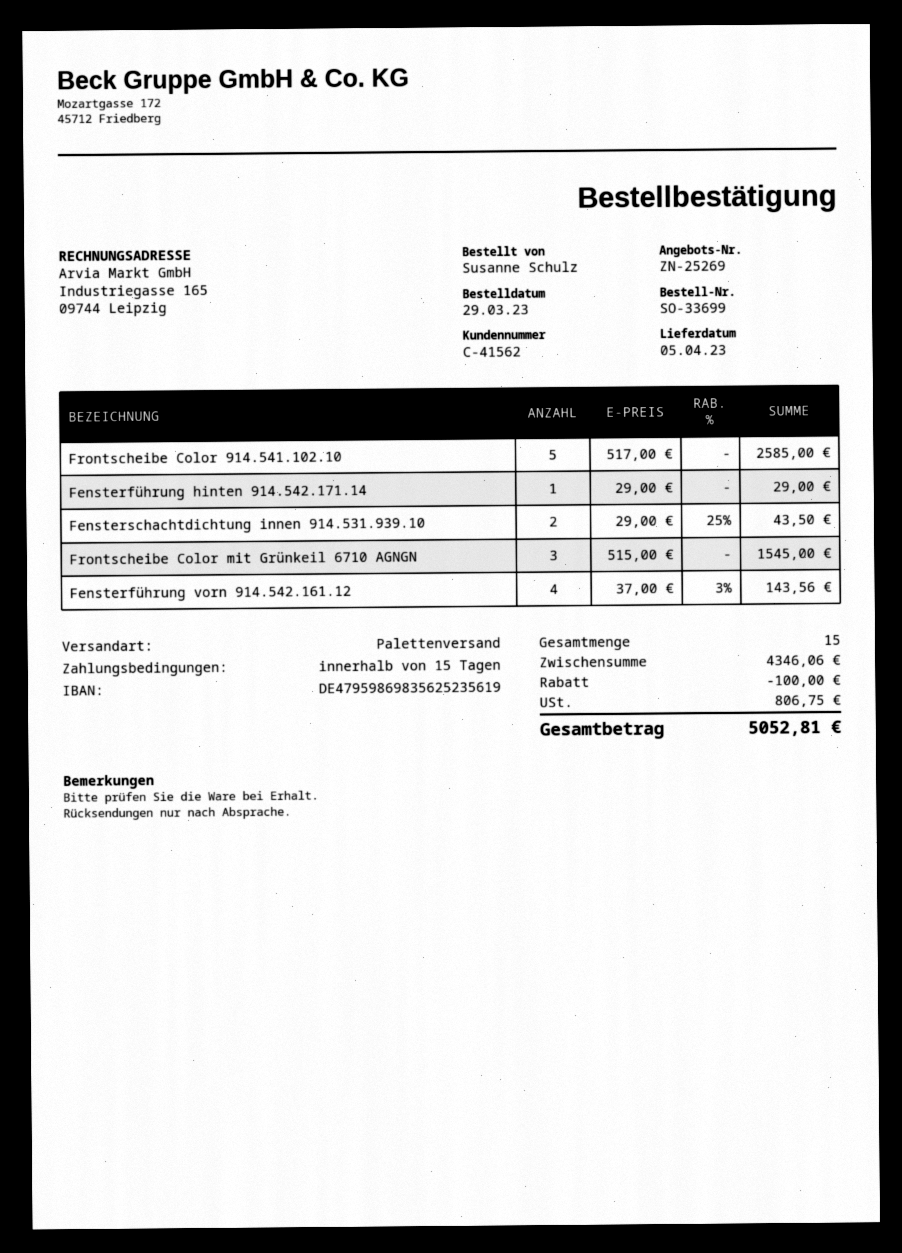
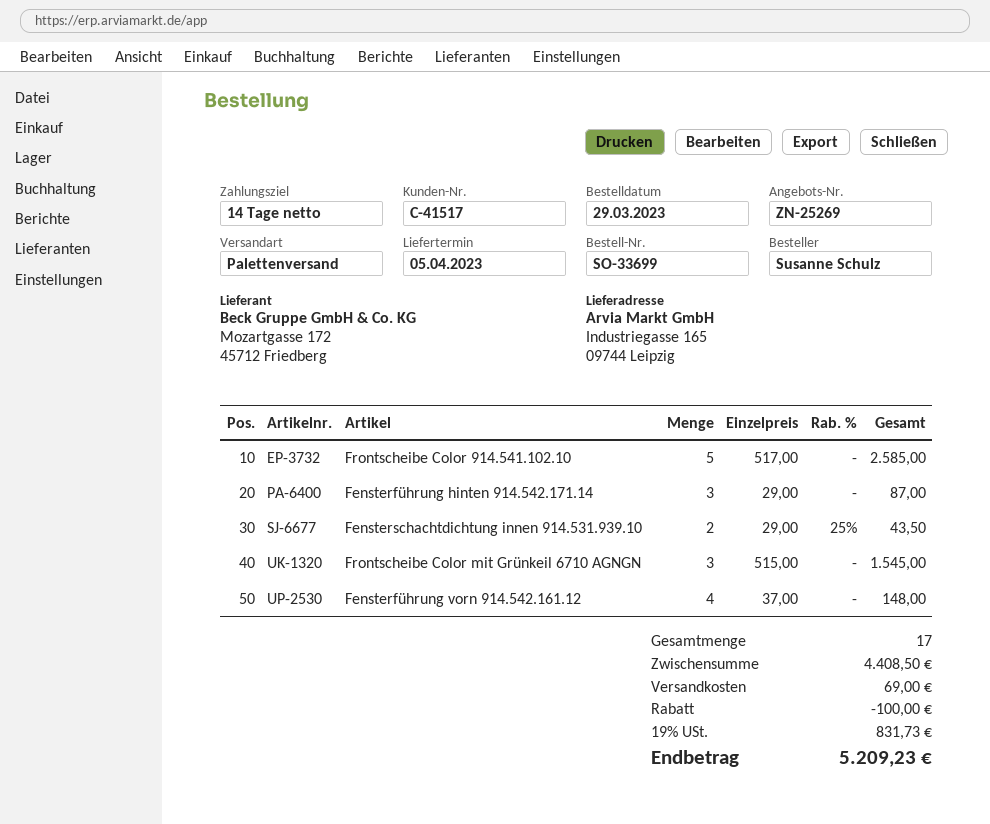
payment terms: 15 days -> 14 days
customer number: C-41562 -> C-41517
Fensterführung hinten 914.542.171.14: 1 x 29.00 = 29.00 -> 3 x 29.00 = 87.00
Fensterführung vorn 914.542.161.12: 4 x 37.00 - 3% = 143.56 -> 4 x 37.00 = 148.00
total quantity: 15 -> 17
subtotal: 4346.06 -> 4408.50
shipping: none -> 69.00
tax: 806.75 -> 831.73
total: 5052.81 -> 5209.23

